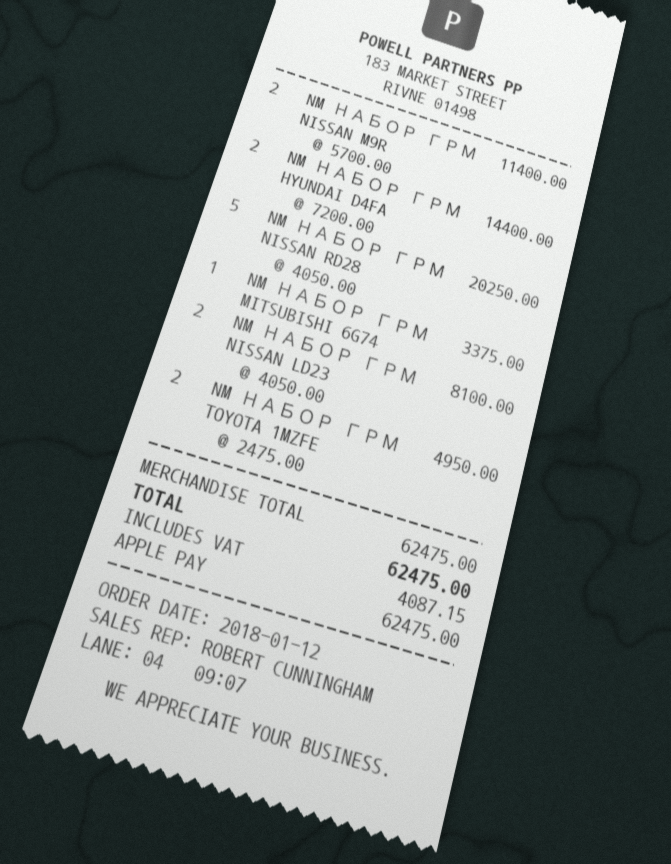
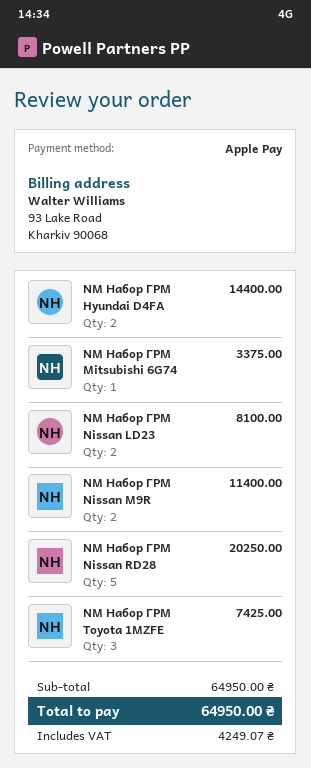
NM НАБОР ГРМ TOYOTA 1MZFE: 2 for 4950.00 -> 3 for 7425.00
subtotal: 62475.00 -> 64950.00
tax: 4087.15 -> 4249.07
total: 62475.00 -> 64950.00

